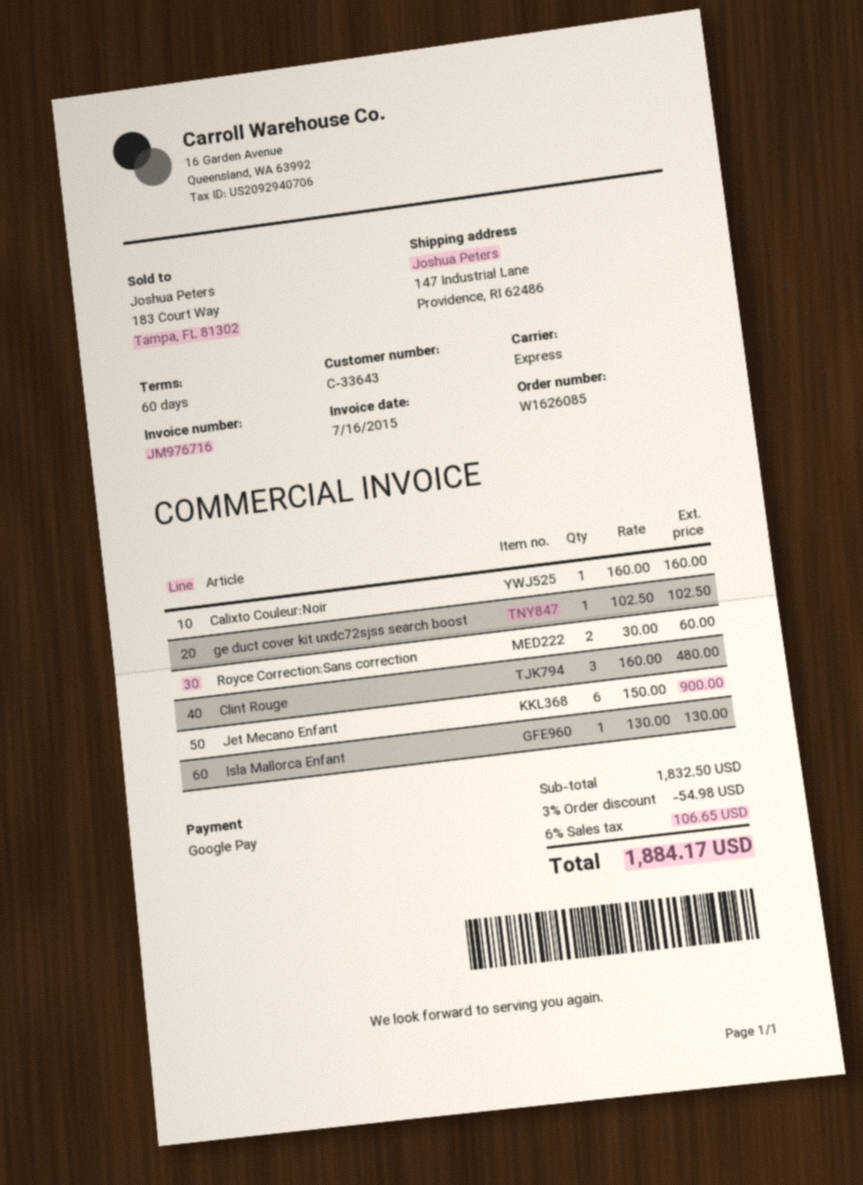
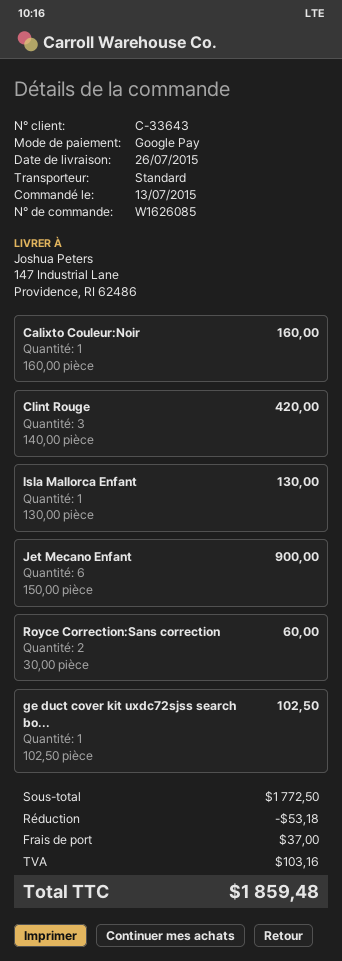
shipping method: express -> standard
Clint Rouge: 3 x 160.00 = 480.00 -> 3 x 140.00 = 420.00
subtotal: 1832.50 -> 1772.50
discount: 54.98 -> 53.18
shipping: none -> 37.00
tax: 106.65 -> 103.16
total: 1884.17 -> 1859.48

